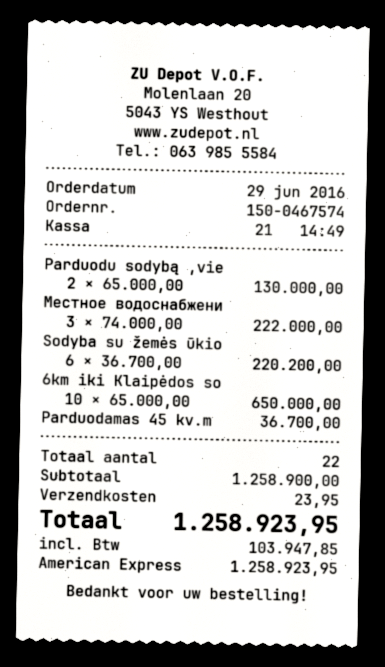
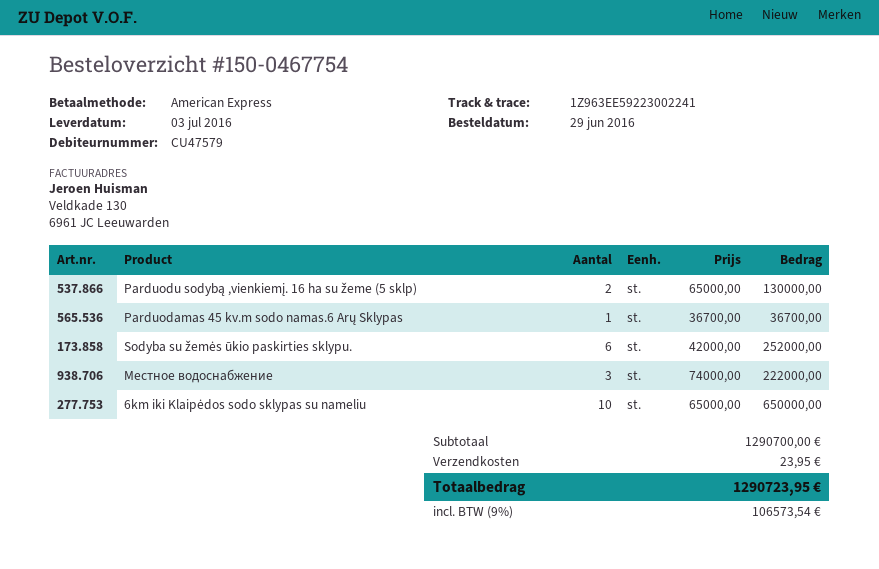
order number: 150-0467574 -> 150-0467754
Sodyba su žemės ūkio: 6 x 36700.00 = 220200.00 -> 6 x 42000.00 = 252000.00
subtotal: 1258900.00 -> 1290700.00
tax: 103947.85 -> 106573.54
total: 1258923.95 -> 1290723.95

